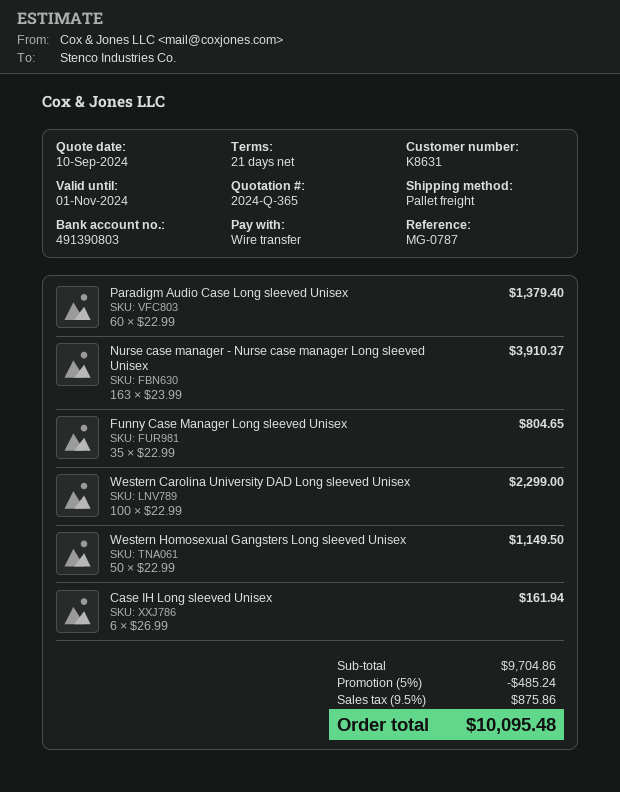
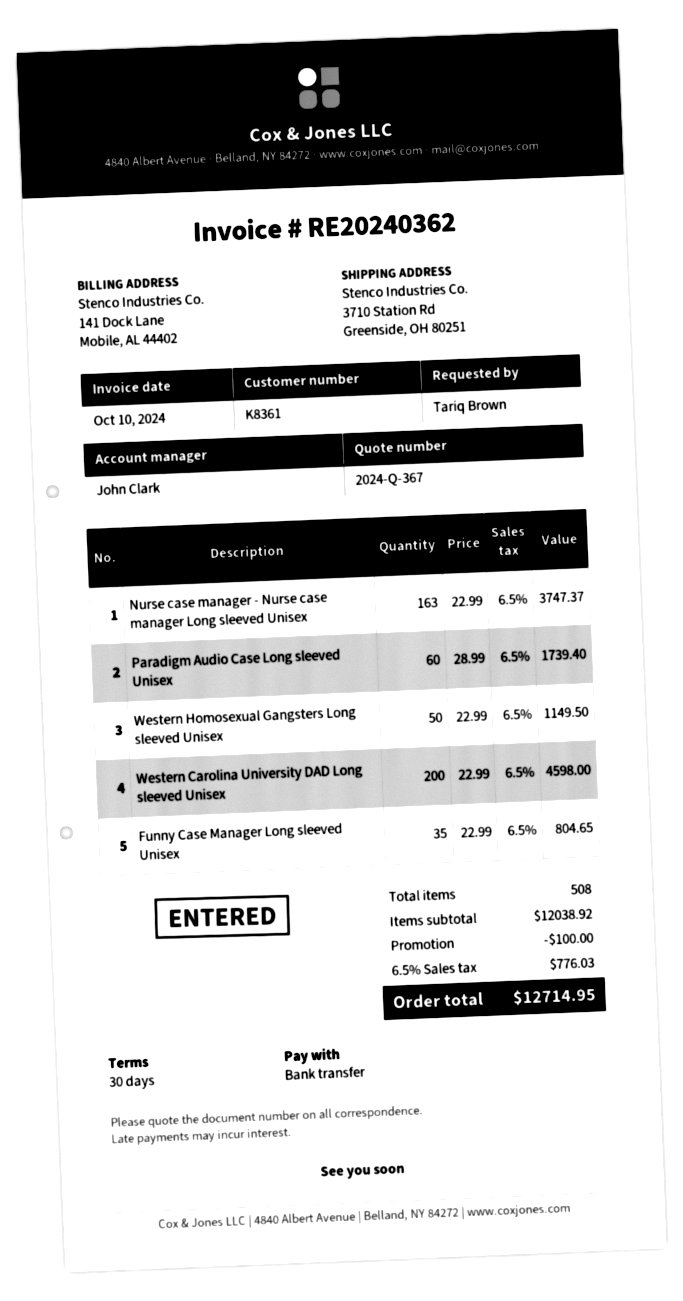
quote number: 2024-Q-365 -> 2024-Q-367
payment terms: 21 days -> 30 days
customer number: K8631 -> K8361
Paradigm Audio Case Long sleeved Unisex: 60 x 22.99 = 1379.40 -> 60 x 28.99 = 1739.40
Nurse case manager - Nurse case manager Long sleeved Unisex: 163 x 23.99 = 3910.37 -> 163 x 22.99 = 3747.37
Western Carolina University DAD Long sleeved Unisex: 100 x 22.99 = 2299.00 -> 200 x 22.99 = 4598.00
Case IH Long sleeved Unisex: 6 x 26.99 = 161.94 -> none
subtotal: 9704.86 -> 12038.92
discount: 485.24 -> 100.00
tax: 9.5% = 875.86 -> 6.5% = 776.03
total: 10095.48 -> 12714.95

